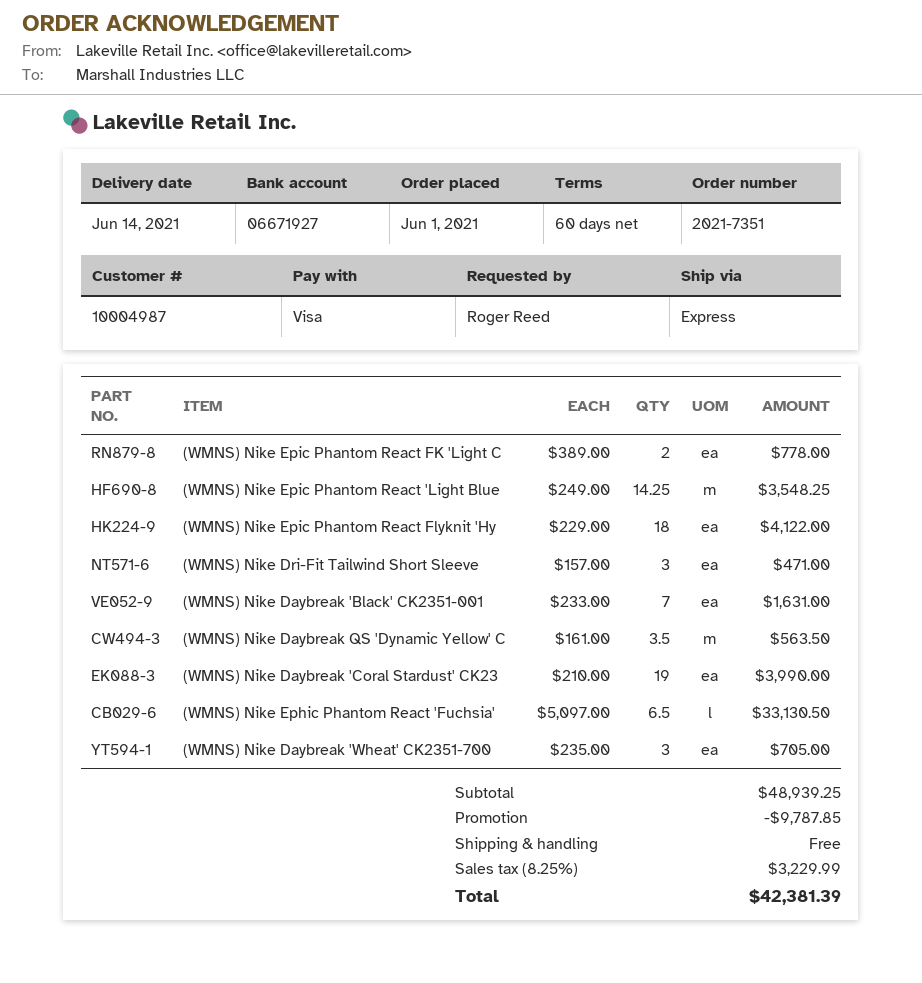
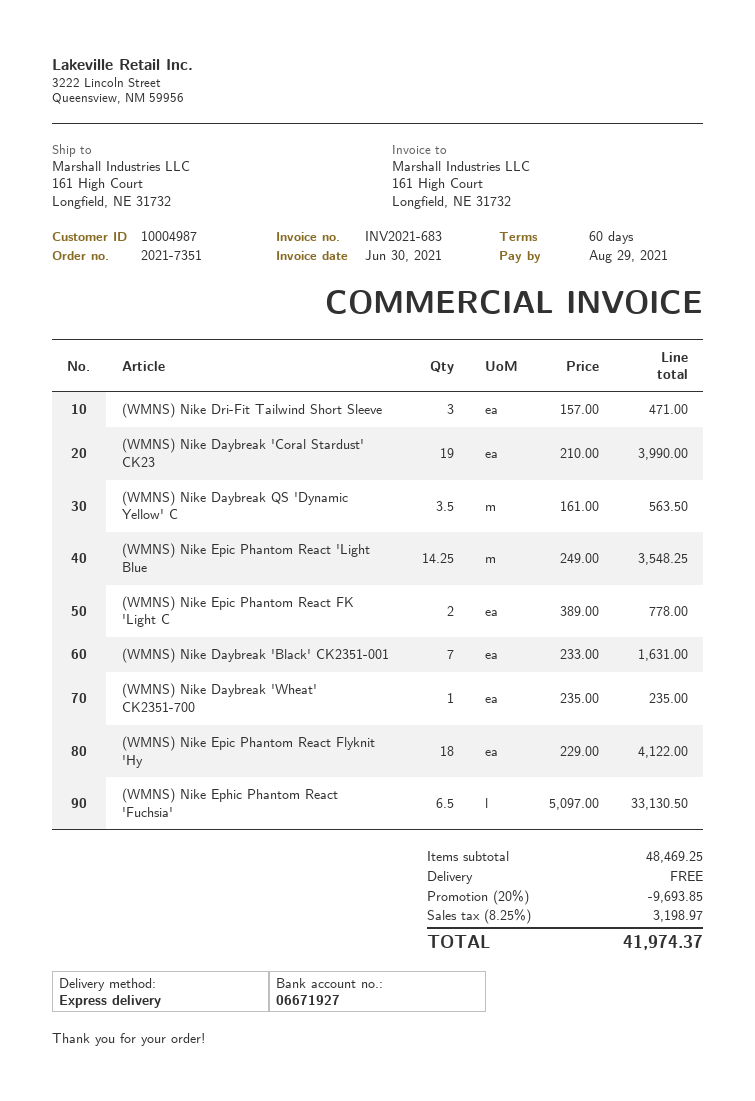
(WMNS) Nike Daybreak 'Wheat' CK2351-700: 3 x 235.00 = 705.00 -> 1 x 235.00 = 235.00
subtotal: 48939.25 -> 48469.25
discount: 9787.85 -> 9693.85
tax: 8.25% = 3229.99 -> 8.25% = 3198.97
total: 42381.39 -> 41974.37

